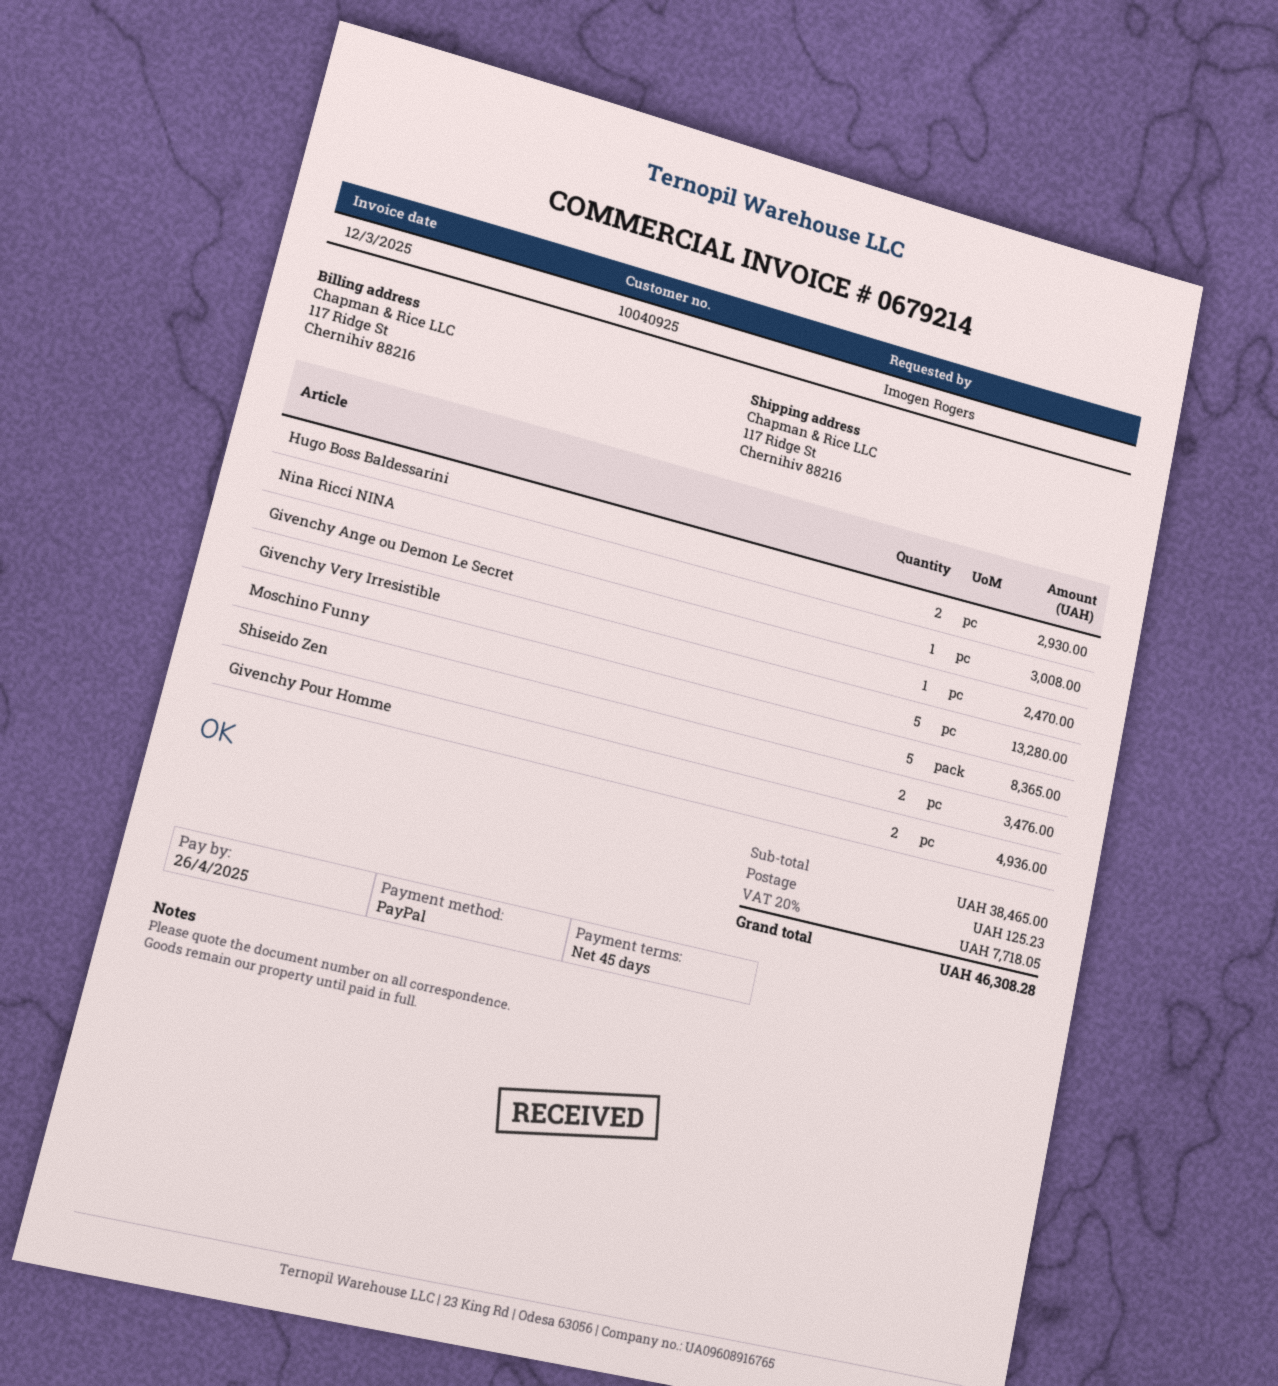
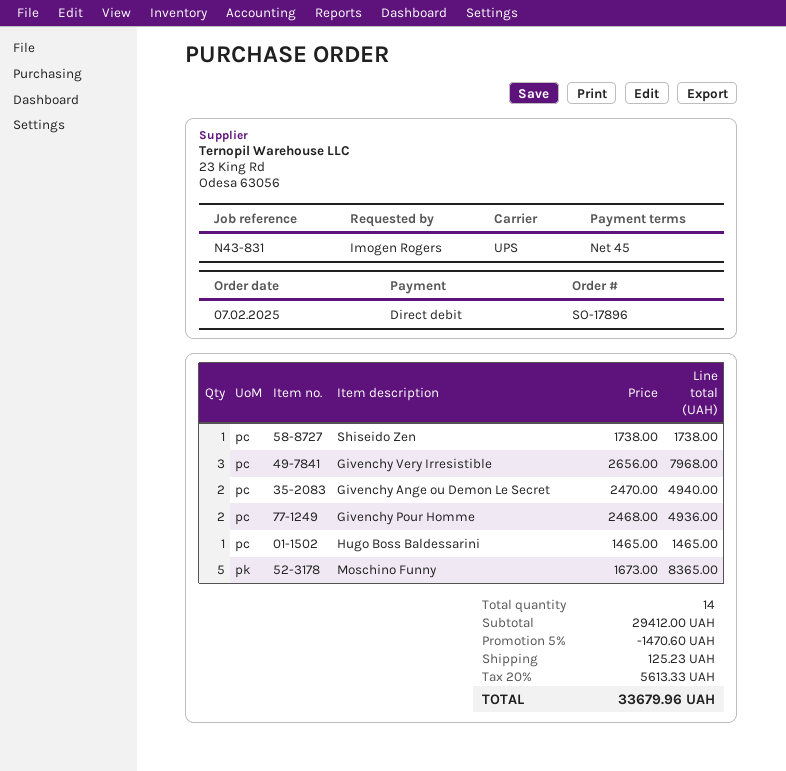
payment method: PayPal -> direct debit
Hugo Boss Baldessarini: 2 for 2930.00 -> 1 for 1465.00
Nina Ricci NINA: 1 for 3008.00 -> none
Givenchy Ange ou Demon Le Secret: 1 for 2470.00 -> 2 for 4940.00
Givenchy Very Irresistible: 5 for 13280.00 -> 3 for 7968.00
Shiseido Zen: 2 for 3476.00 -> 1 for 1738.00
subtotal: 38465.00 -> 29412.00
discount: none -> 5% = 1470.60
tax: 20% = 7718.05 -> 20% = 5613.33
total: 46308.28 -> 33679.96

